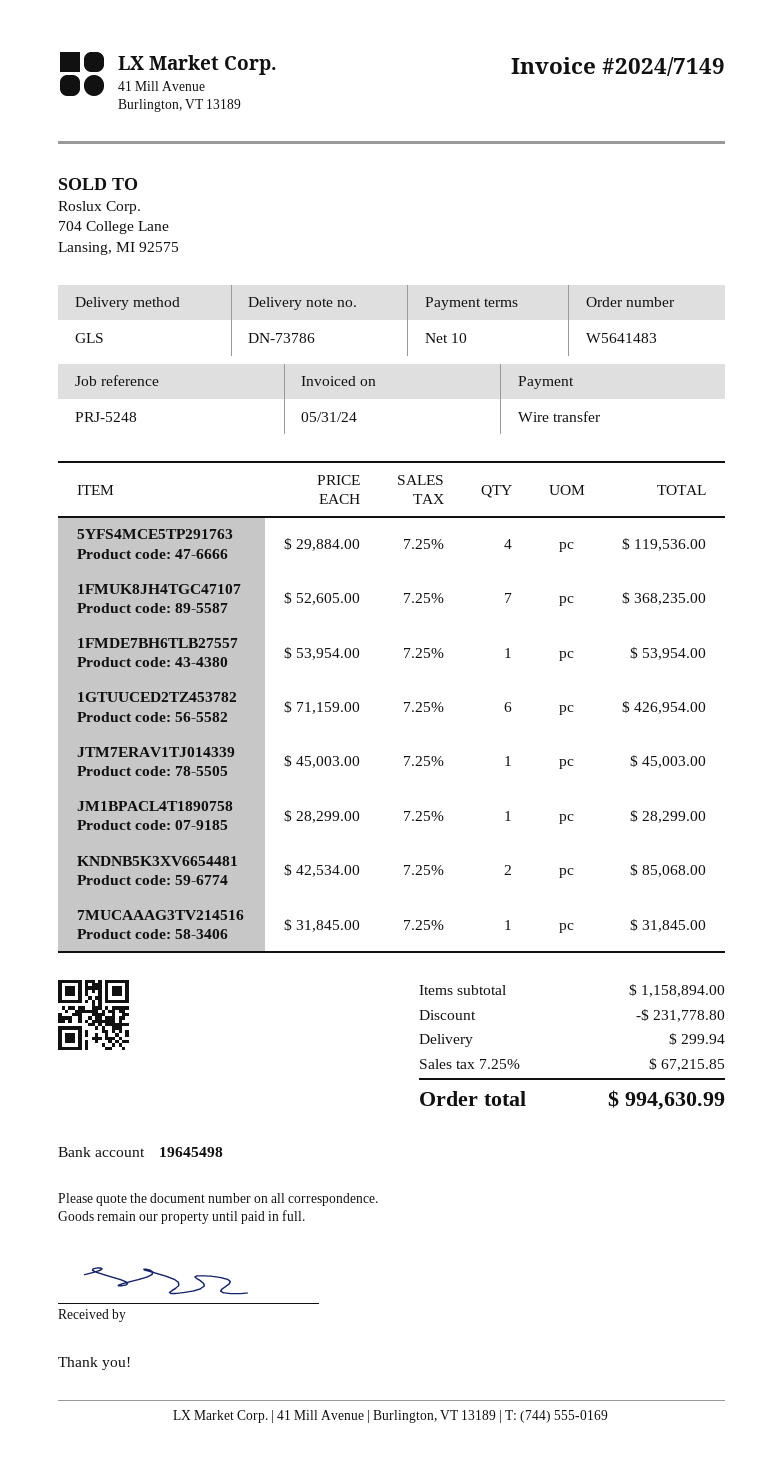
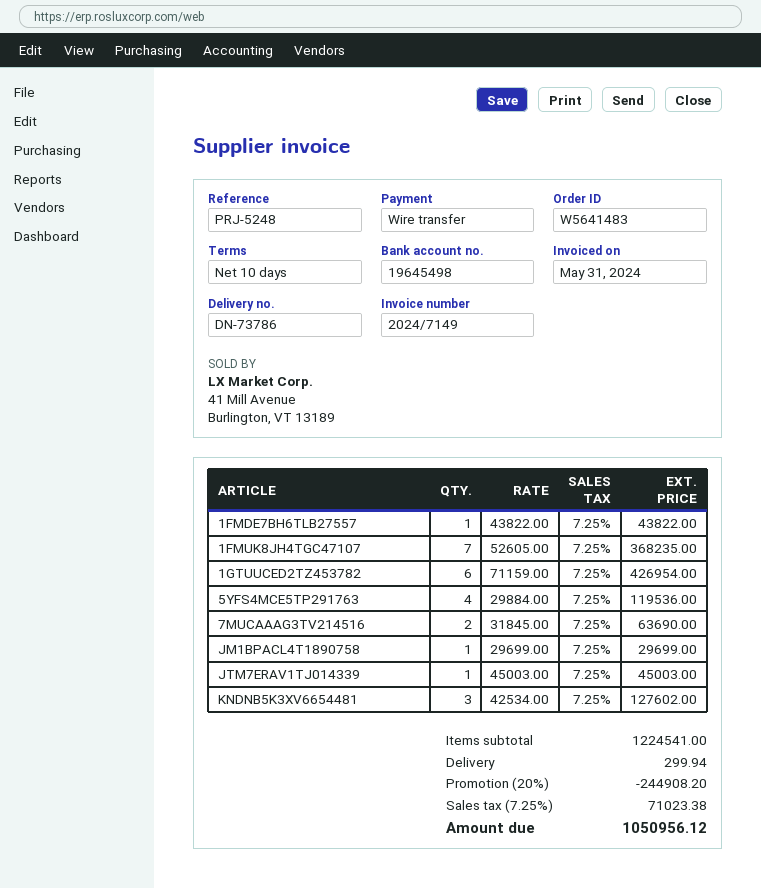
1FMDE7BH6TLB27557: 1 x 53954.00 = 53954.00 -> 1 x 43822.00 = 43822.00
JM1BPACL4T1890758: 1 x 28299.00 = 28299.00 -> 1 x 29699.00 = 29699.00
KNDNB5K3XV6654481: 2 x 42534.00 = 85068.00 -> 3 x 42534.00 = 127602.00
7MUCAAAG3TV214516: 1 x 31845.00 = 31845.00 -> 2 x 31845.00 = 63690.00
subtotal: 1158894.00 -> 1224541.00
discount: 231778.80 -> 244908.20
tax: 7.25% = 67215.85 -> 7.25% = 71023.38
total: 994630.99 -> 1050956.12

